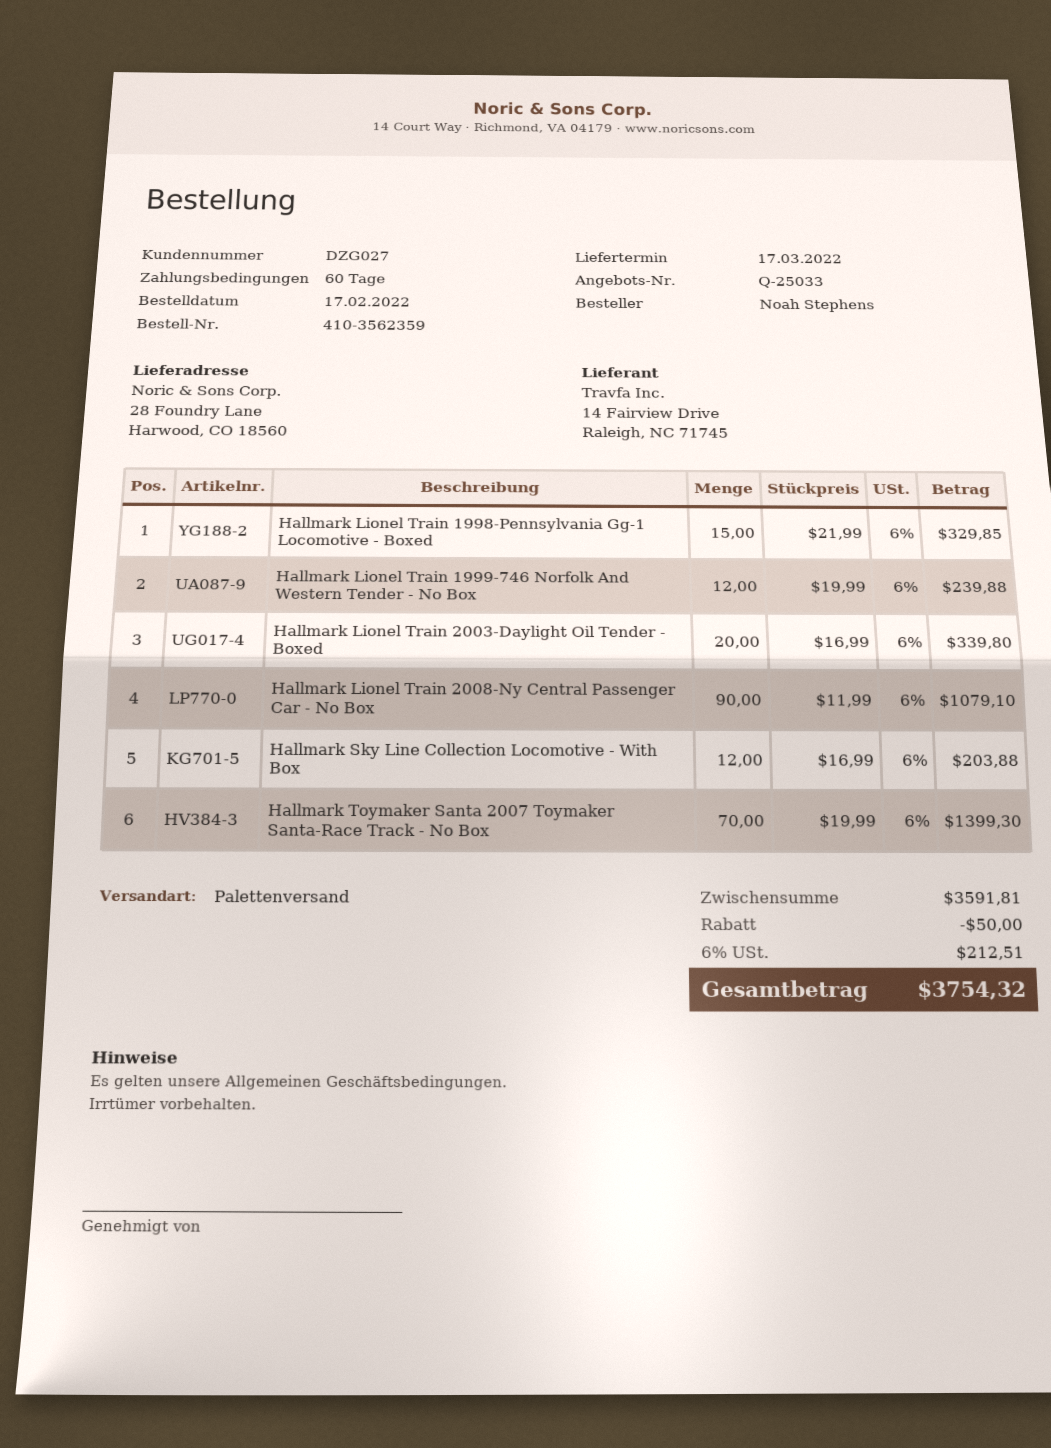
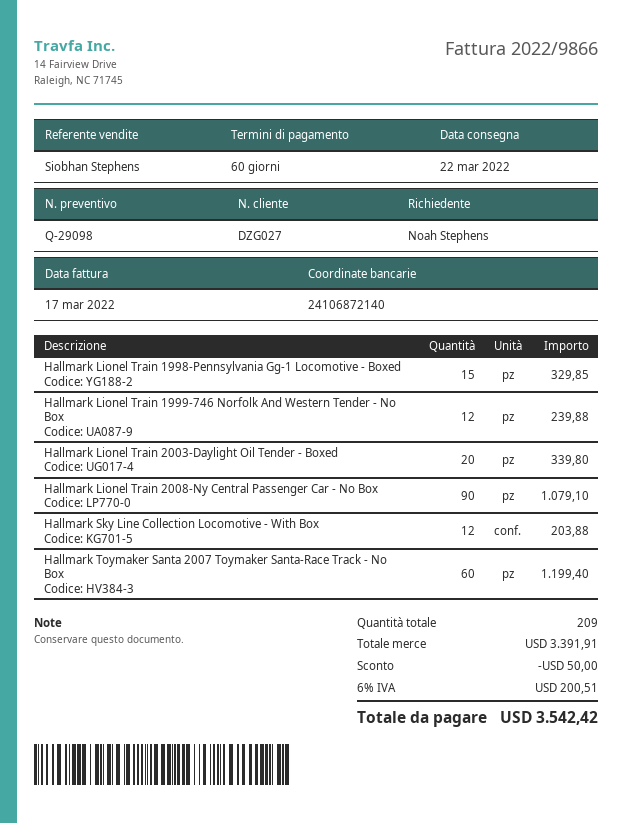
quote number: Q-25033 -> Q-29098
delivery date: 2022-03-17 -> 2022-03-22
Hallmark Toymaker Santa 2007 Toymaker Santa-Race Track - No Box: 70 for 1399.30 -> 60 for 1199.40
subtotal: 3591.81 -> 3391.91
tax: 6% = 212.51 -> 6% = 200.51
total: 3754.32 -> 3542.42

